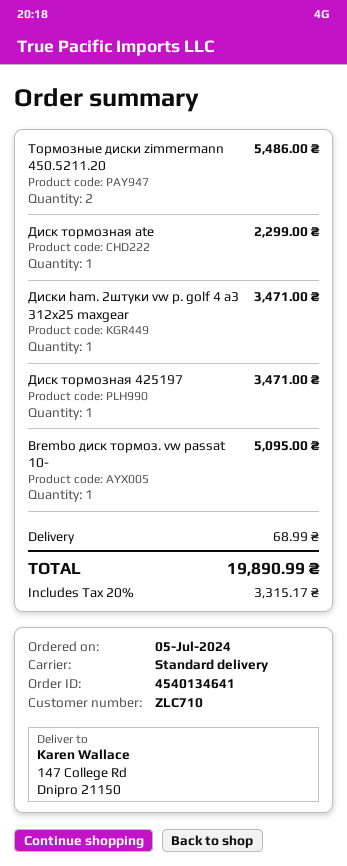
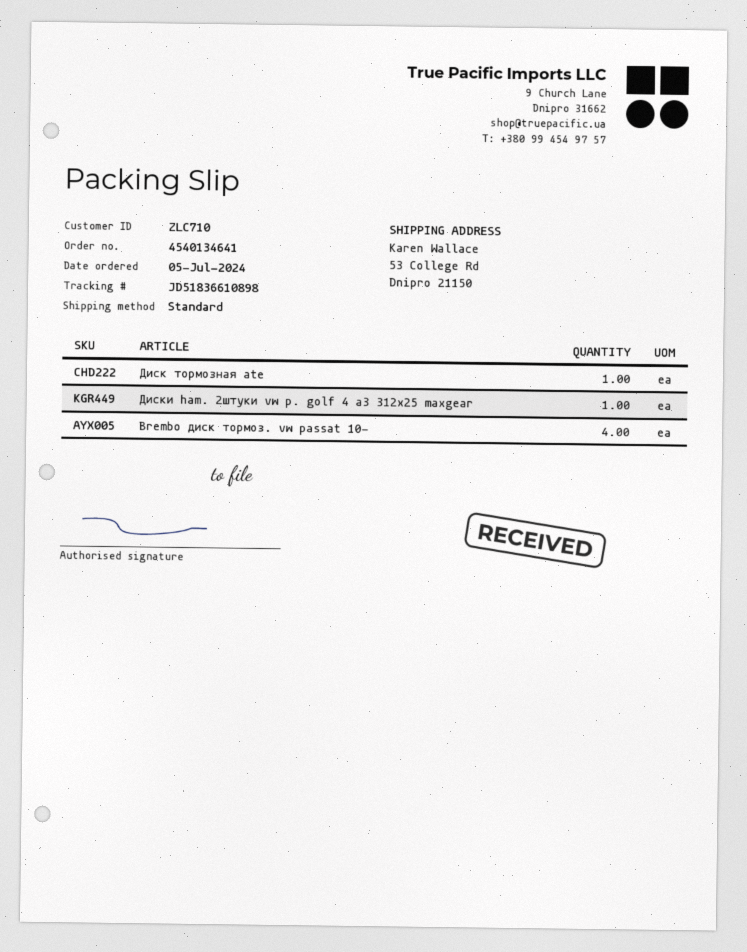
ship to: 147 College Rd, Dnipro 21150 -> 53 College Rd, Dnipro 21150
Тормозные диски zimmermann 450.5211.20: 2 -> none
Диск тормозная 425197: 1 -> none
Brembo диск тормоз. vw passat 10-: 1 -> 4

